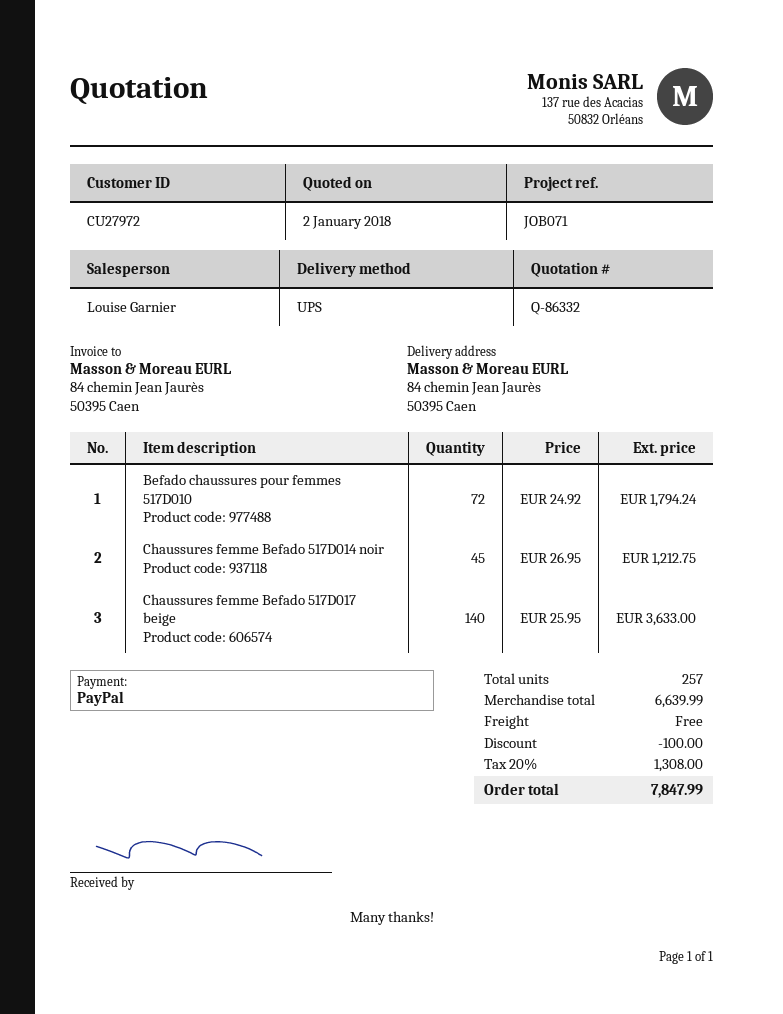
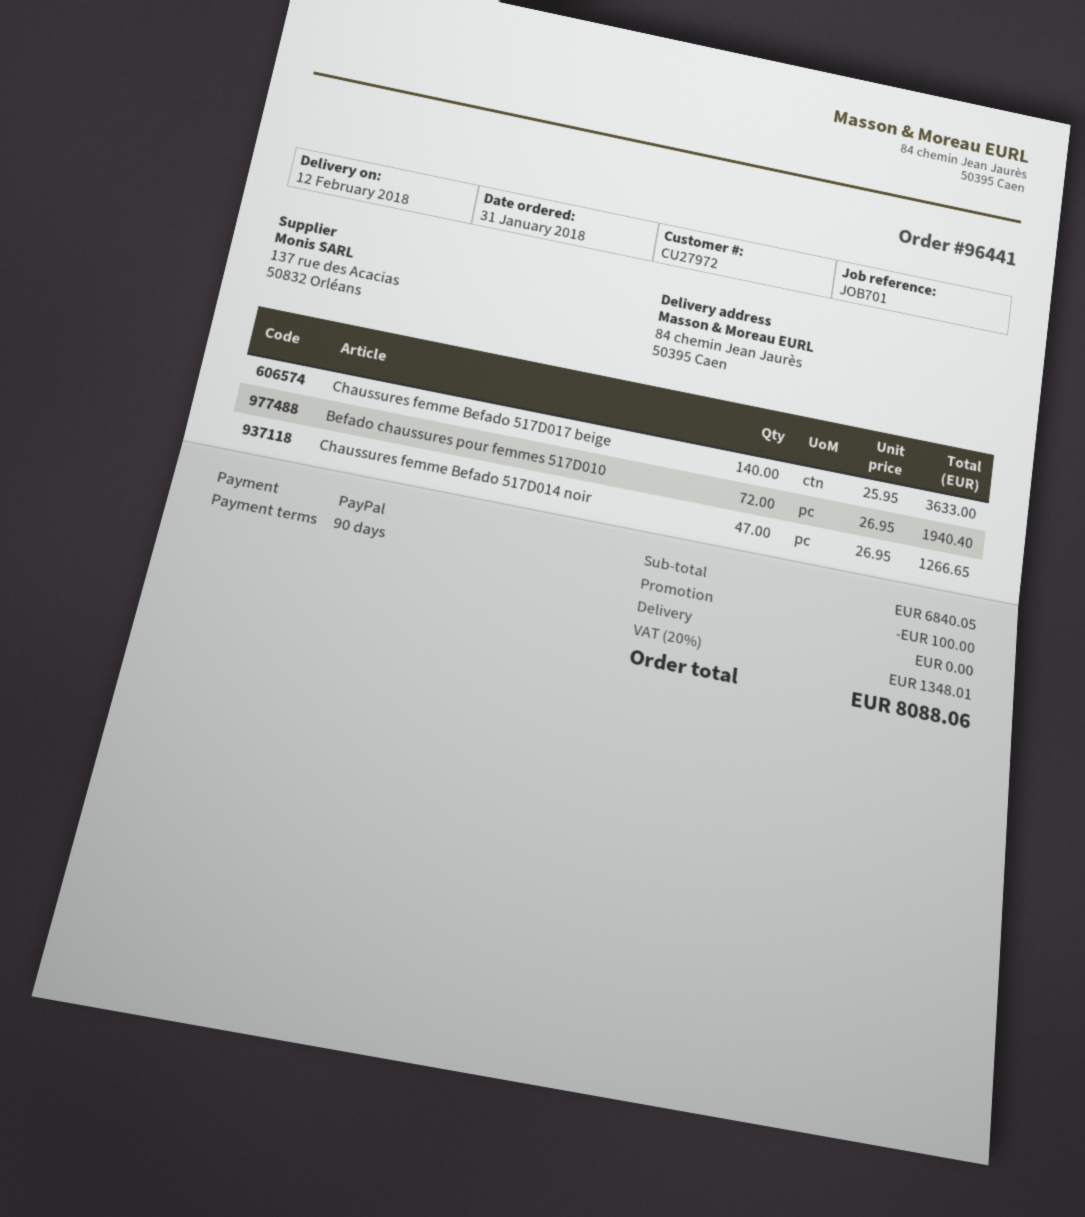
reference: JOB071 -> JOB701
Befado chaussures pour femmes 517D010: 72 x 24.92 = 1794.24 -> 72 x 26.95 = 1940.40
Chaussures femme Befado 517D014 noir: 45 x 26.95 = 1212.75 -> 47 x 26.95 = 1266.65
subtotal: 6639.99 -> 6840.05
tax: 20% = 1308.00 -> 20% = 1348.01
total: 7847.99 -> 8088.06

